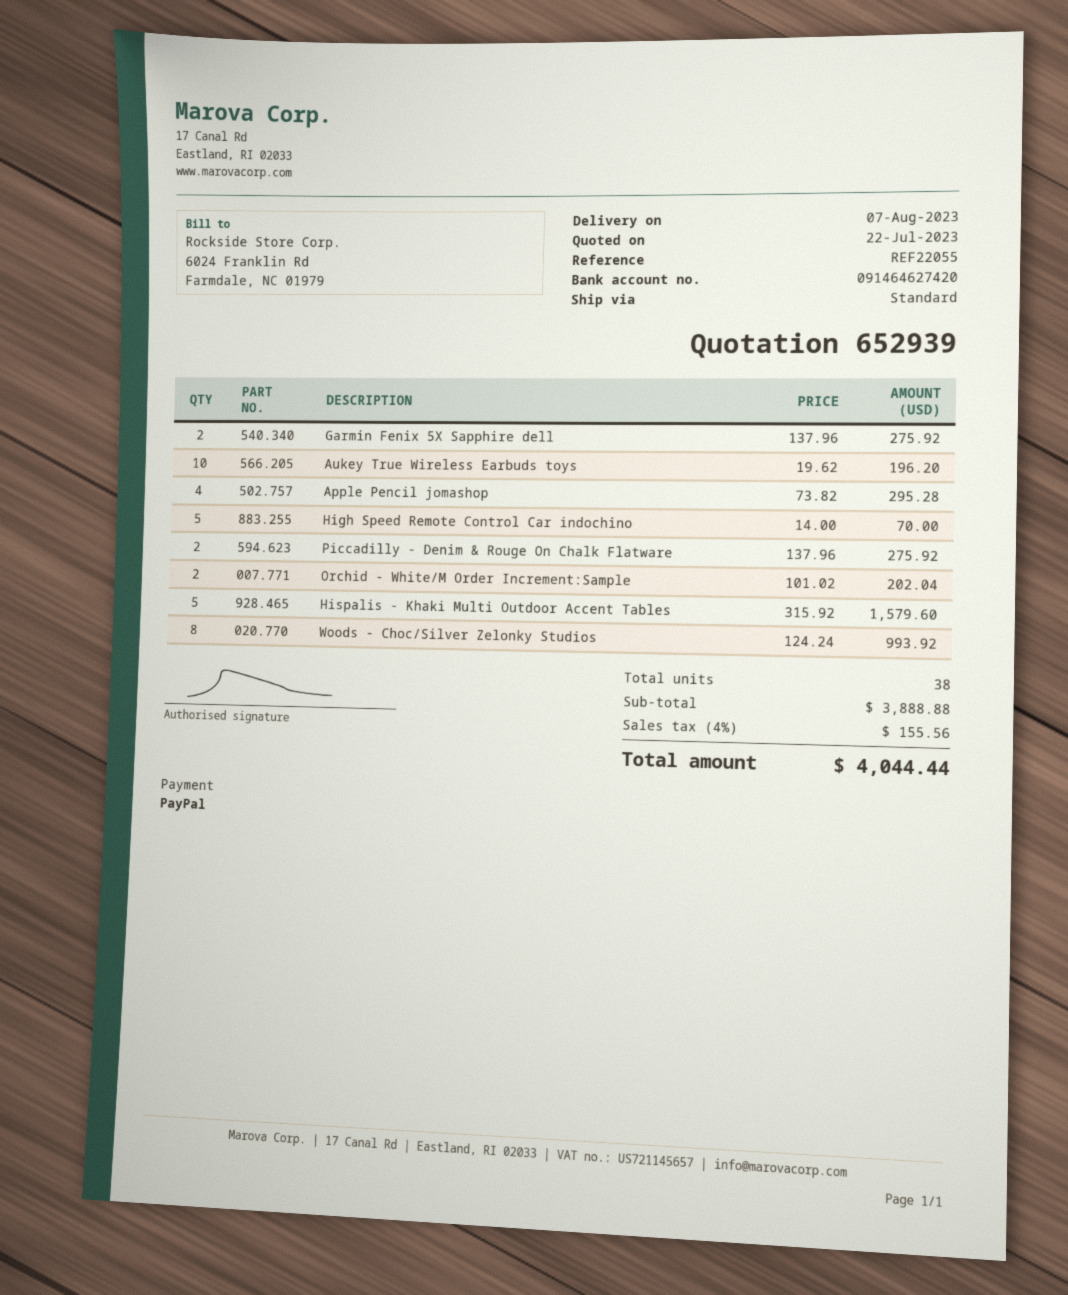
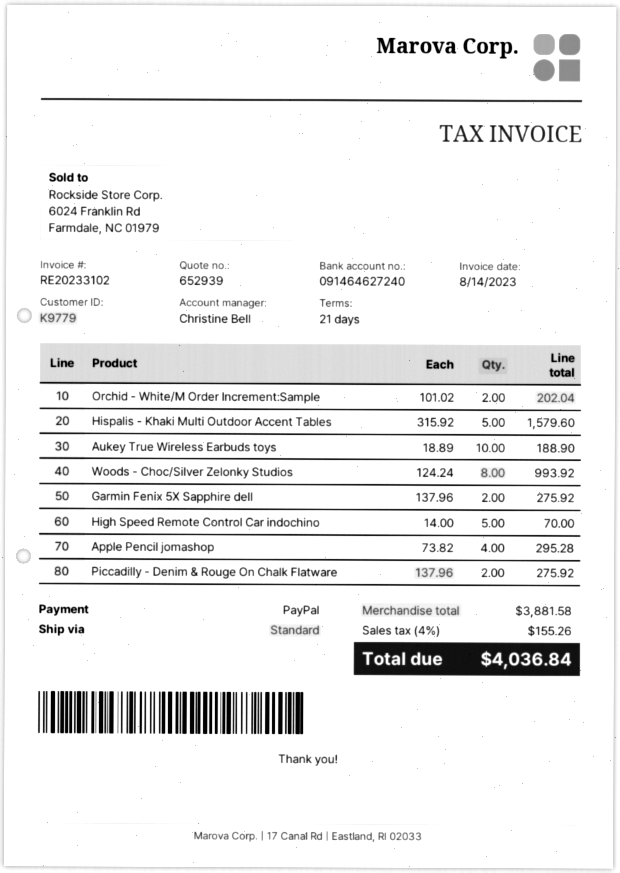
bank account: 091464627420 -> 091464627240
Aukey True Wireless Earbuds toys: 10 x 19.62 = 196.20 -> 10 x 18.89 = 188.90
subtotal: 3888.88 -> 3881.58
tax: 4% = 155.56 -> 4% = 155.26
total: 4044.44 -> 4036.84

